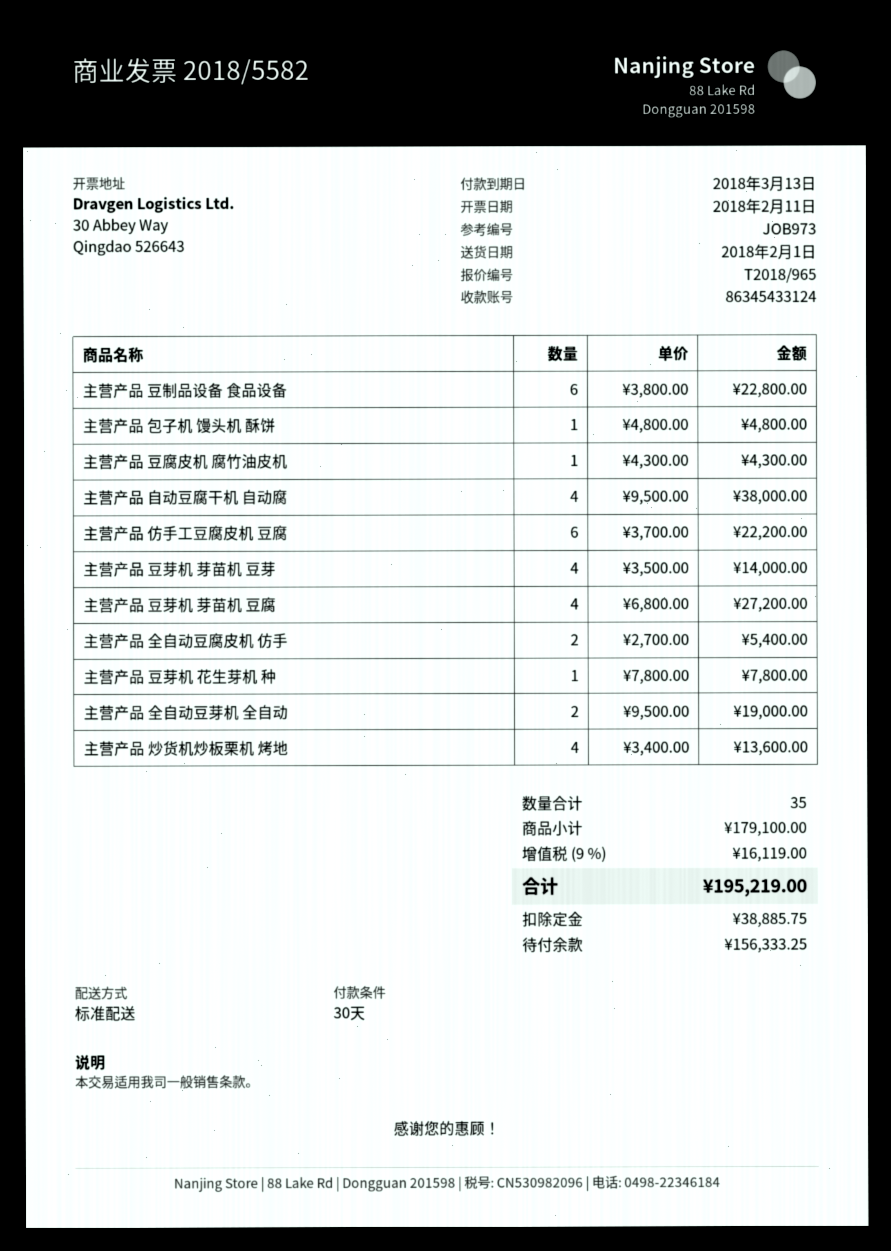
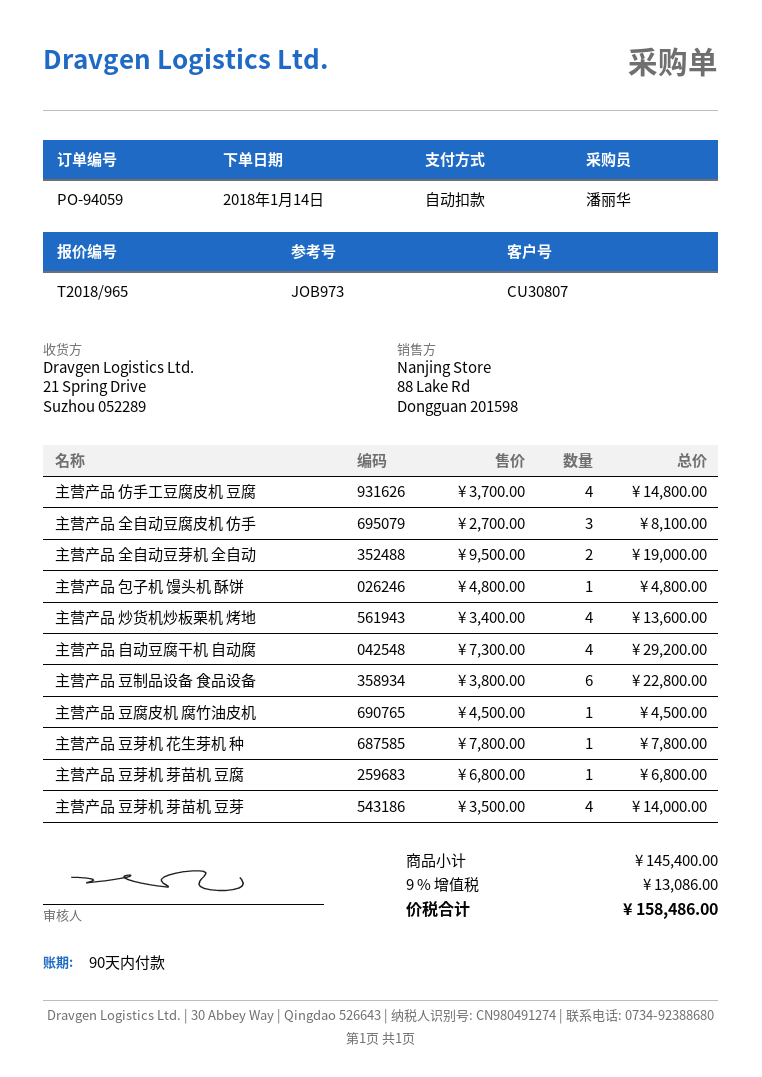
payment terms: 30 days -> 90 days
主营产品 豆腐皮机 腐竹油皮机: 1 x 4300.00 = 4300.00 -> 1 x 4500.00 = 4500.00
主营产品 自动豆腐干机 自动腐: 4 x 9500.00 = 38000.00 -> 4 x 7300.00 = 29200.00
主营产品 仿手工豆腐皮机 豆腐: 6 x 3700.00 = 22200.00 -> 4 x 3700.00 = 14800.00
主营产品 豆芽机 芽苗机 豆腐: 4 x 6800.00 = 27200.00 -> 1 x 6800.00 = 6800.00
主营产品 全自动豆腐皮机 仿手: 2 x 2700.00 = 5400.00 -> 3 x 2700.00 = 8100.00
subtotal: 179100.00 -> 145400.00
tax: 9% = 16119.00 -> 9% = 13086.00
total: 195219.00 -> 158486.00

